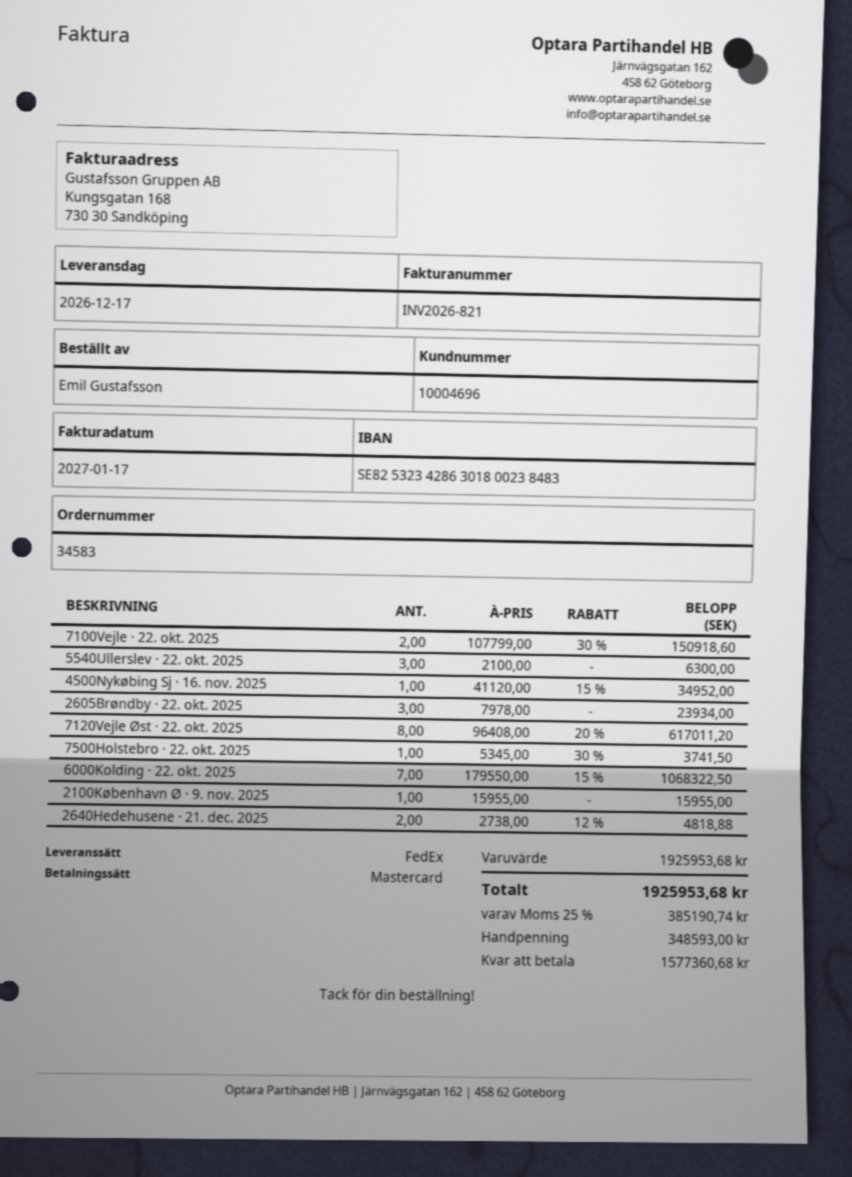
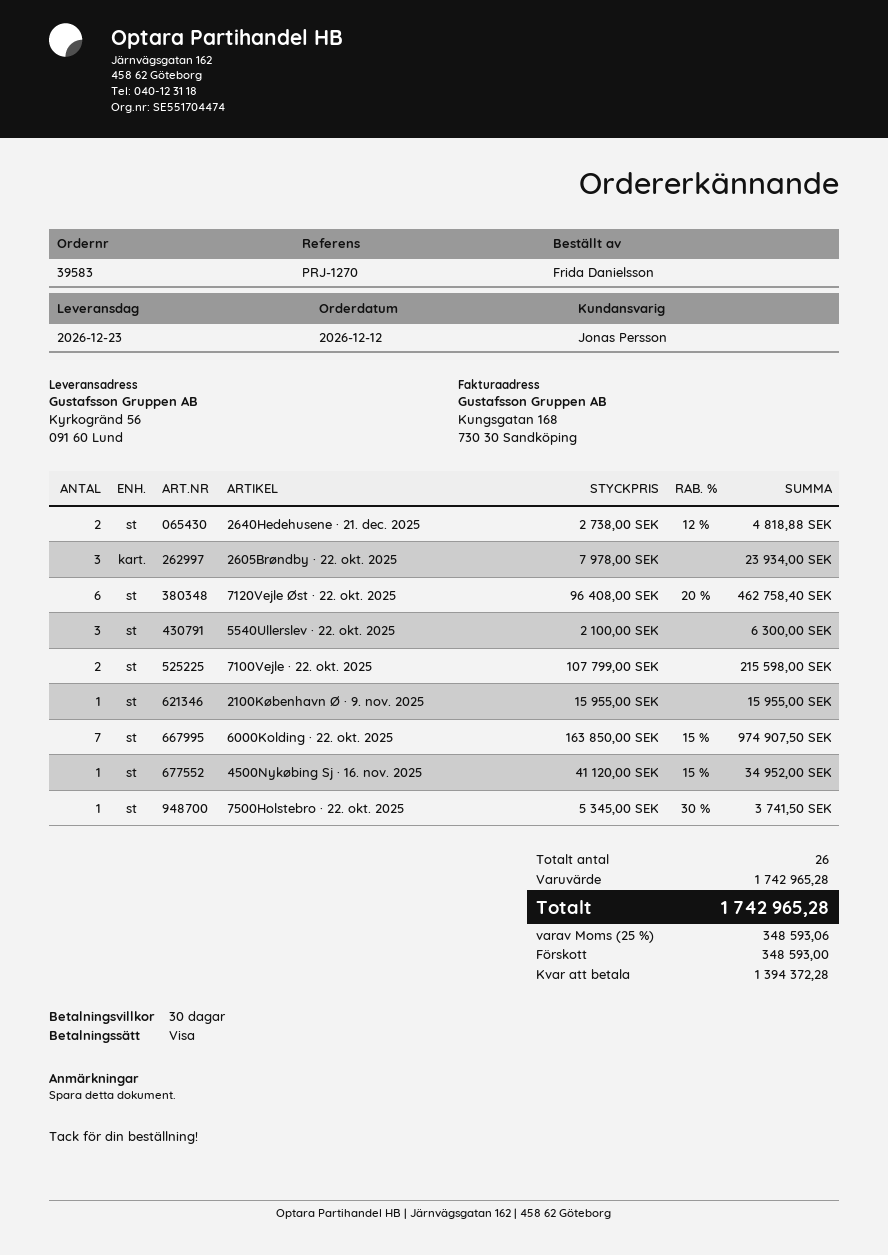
order number: 34583 -> 39583
delivery date: 2026-12-17 -> 2026-12-23
ordered by: Emil Gustafsson -> Frida Danielsson
payment method: Mastercard -> Visa
7100Vejle · 22. okt. 2025: 2 x 107799.00 - 30% = 150918.60 -> 2 x 107799.00 = 215598.00
7120Vejle Øst · 22. okt. 2025: 8 x 96408.00 - 20% = 617011.20 -> 6 x 96408.00 - 20% = 462758.40
6000Kolding · 22. okt. 2025: 7 x 179550.00 - 15% = 1068322.50 -> 7 x 163850.00 - 15% = 974907.50
subtotal: 1925953.68 -> 1742965.28
tax: 25% = 385190.74 -> 25% = 348593.06
total: 1925953.68 -> 1742965.28
balance: 1577360.68 -> 1394372.28

